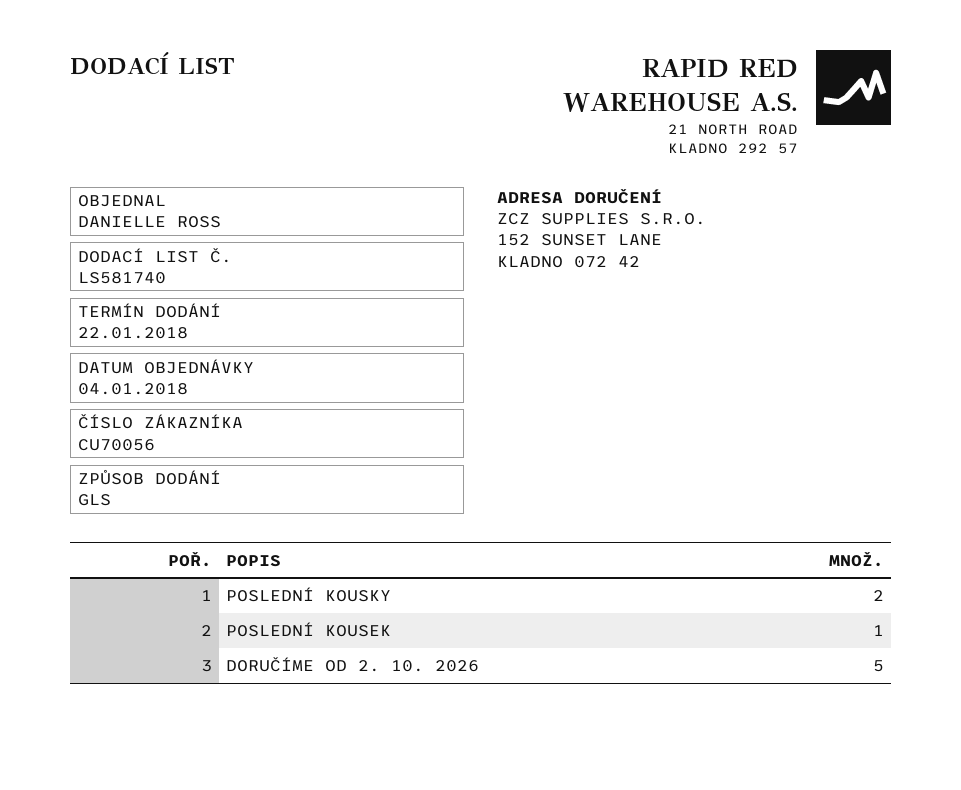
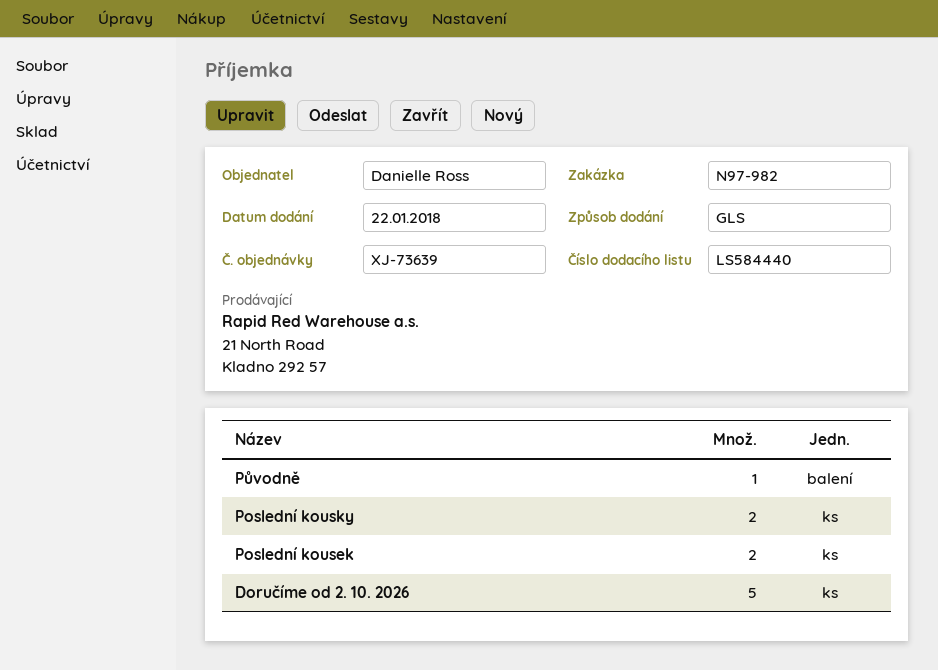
delivery note number: LS581740 -> LS584440
POSLEDNÍ KOUSEK: 1 -> 2
Původně: none -> 1

